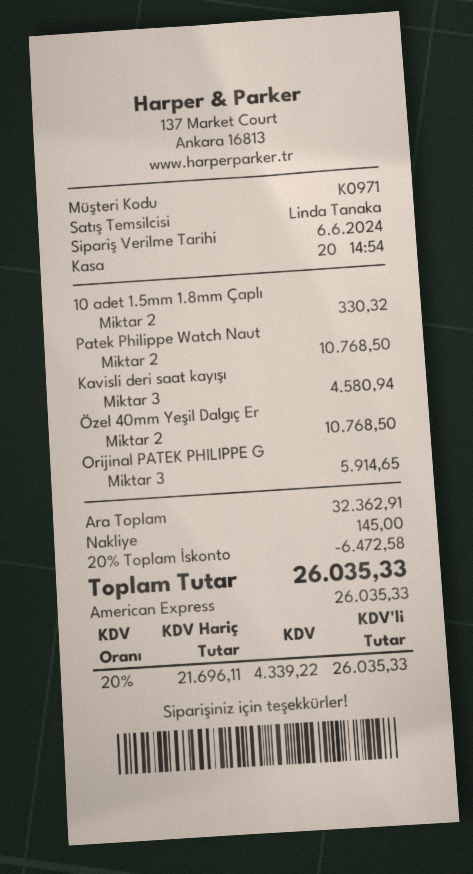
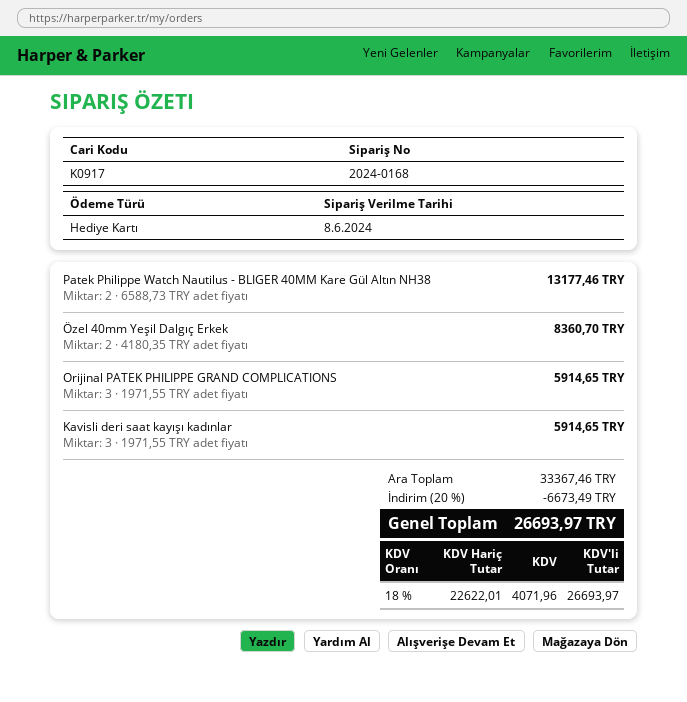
order date: 2024-06-06 -> 2024-06-08
customer number: K0971 -> K0917
payment method: American Express -> gift card
10 adet 1.5mm 1.8mm Çaplı: 2 for 330.32 -> none
Patek Philippe Watch Naut: 2 for 10768.50 -> 2 for 13177.46
Kavisli deri saat kayışı: 3 for 4580.94 -> 3 for 5914.65
Özel 40mm Yeşil Dalgıç Er: 2 for 10768.50 -> 2 for 8360.70
subtotal: 32362.91 -> 33367.46
discount: 20% = 6472.58 -> 20% = 6673.49
shipping: 145.00 -> none
net: 21696.11 -> 22622.01
tax: 20% = 4339.22 -> 18% = 4071.96
total: 26035.33 -> 26693.97

